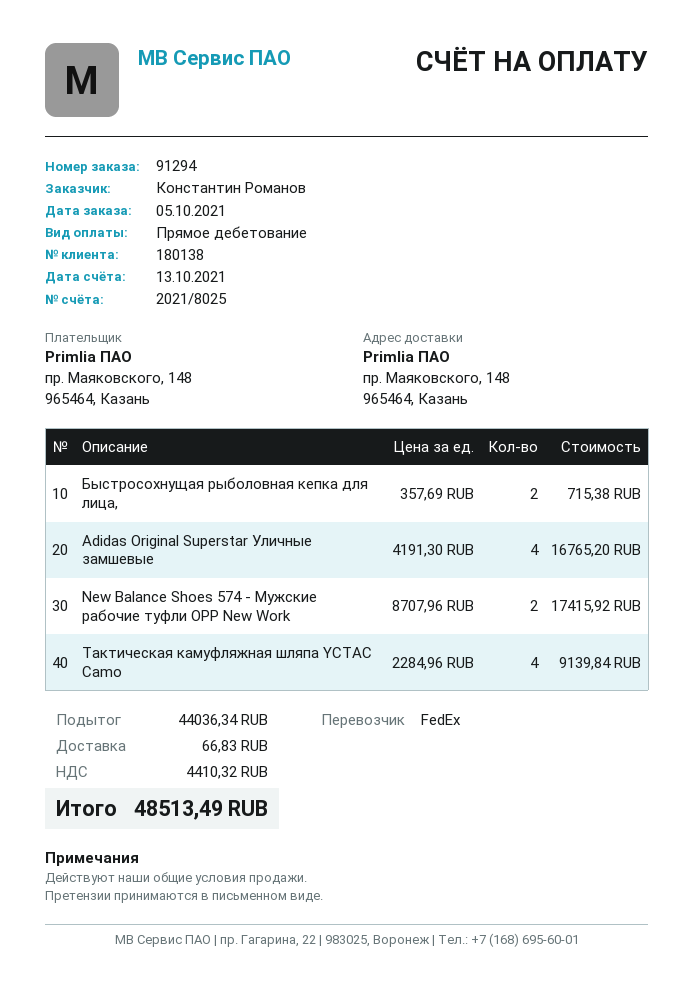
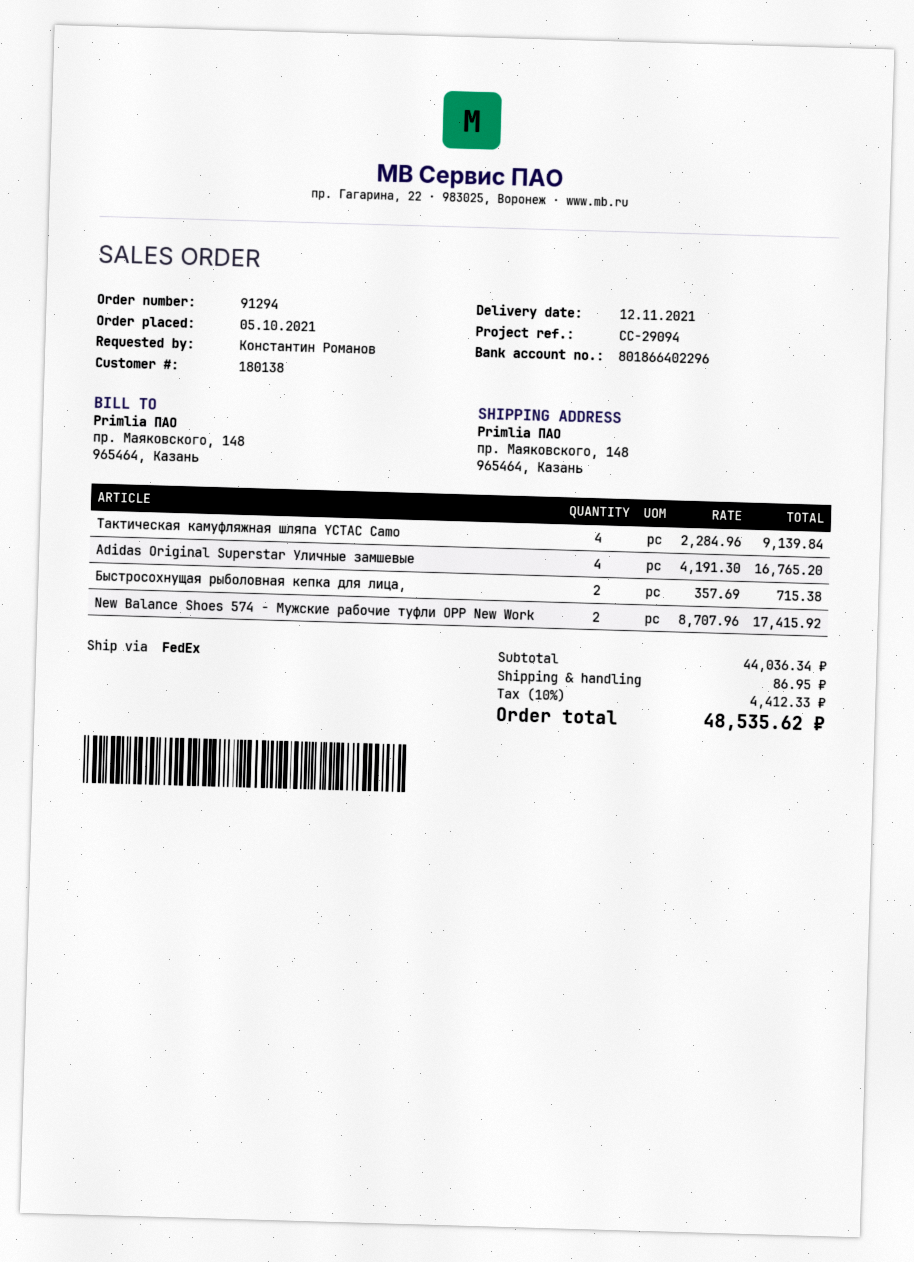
shipping: 66.83 -> 86.95
tax: 4410.32 -> 4412.33
total: 48513.49 -> 48535.62

